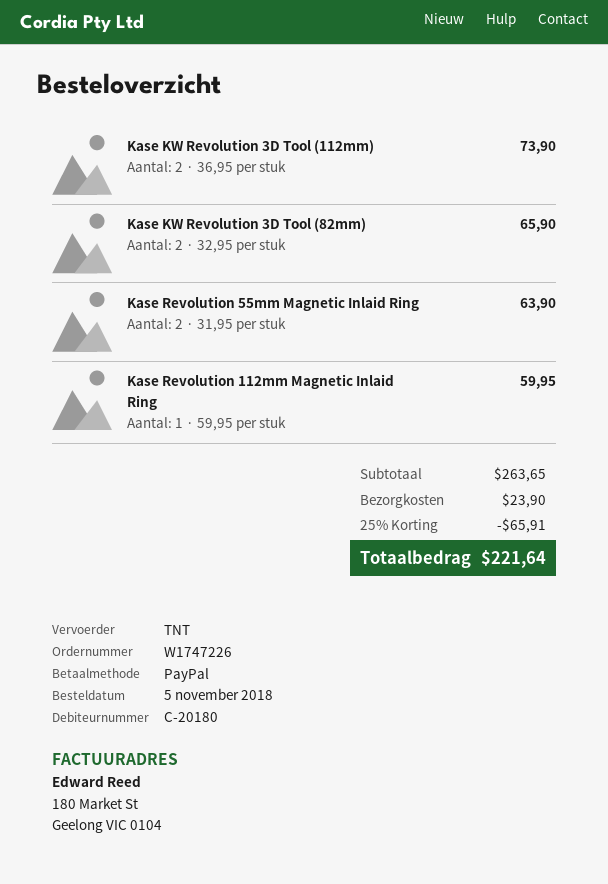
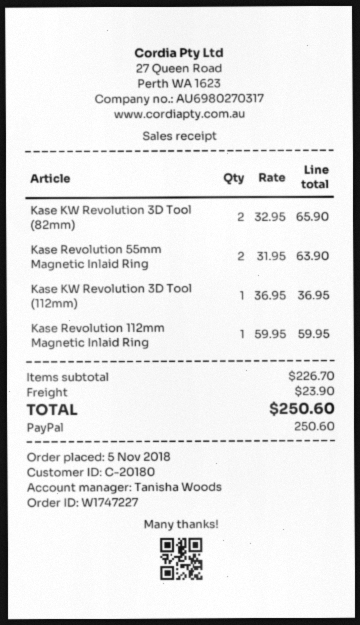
order number: W1747226 -> W1747227
Kase KW Revolution 3D Tool (112mm): 2 x 36.95 = 73.90 -> 1 x 36.95 = 36.95
subtotal: 263.65 -> 226.70
discount: 25% = 65.91 -> none
total: 221.64 -> 250.60

